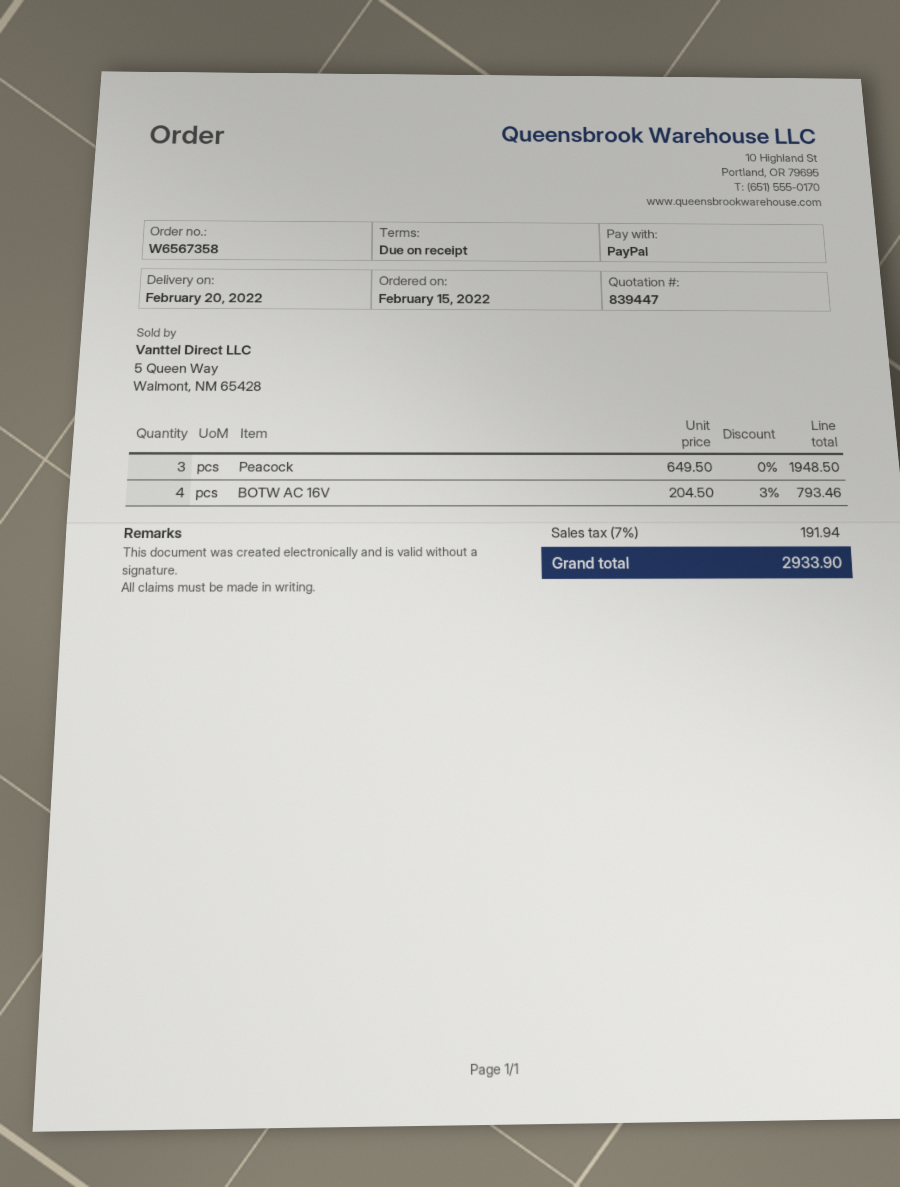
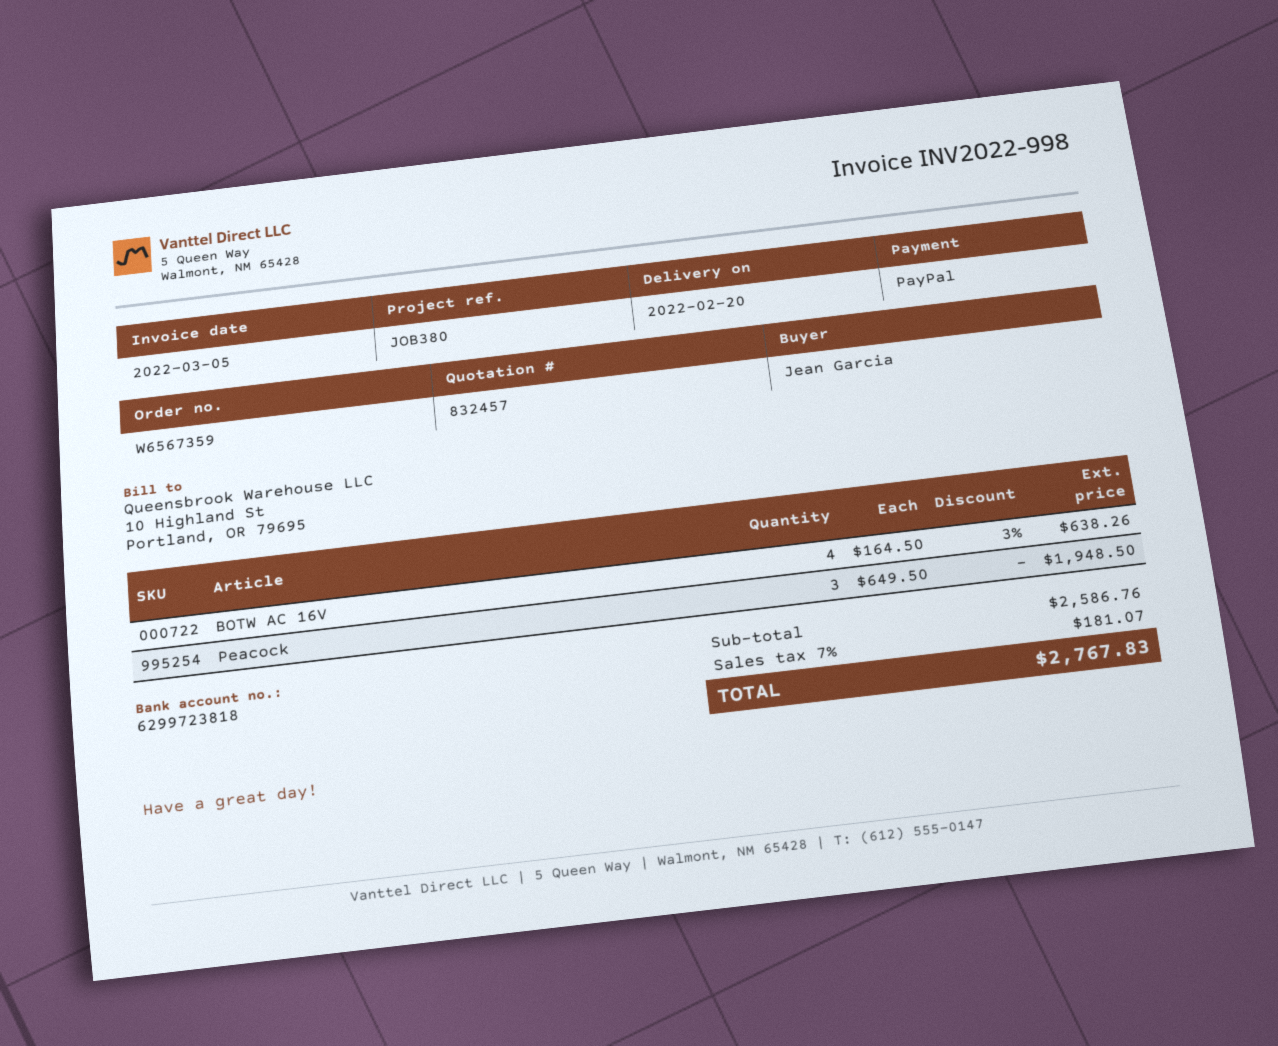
quote number: 839447 -> 832457
order number: W6567358 -> W6567359
BOTW AC 16V: 4 x 204.50 - 3% = 793.46 -> 4 x 164.50 - 3% = 638.26
tax: 7% = 191.94 -> 7% = 181.07
total: 2933.90 -> 2767.83

